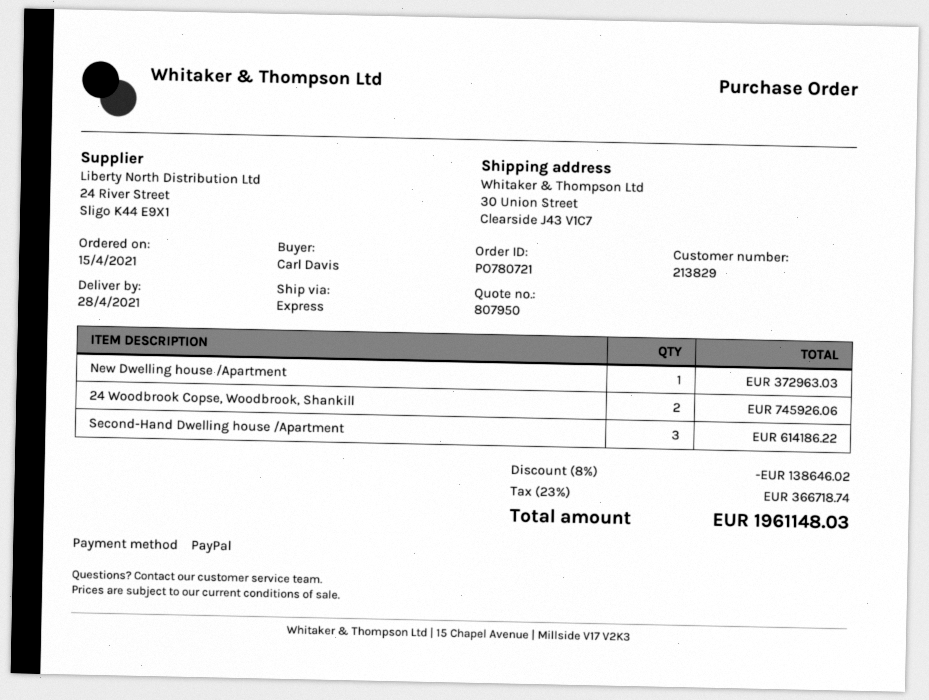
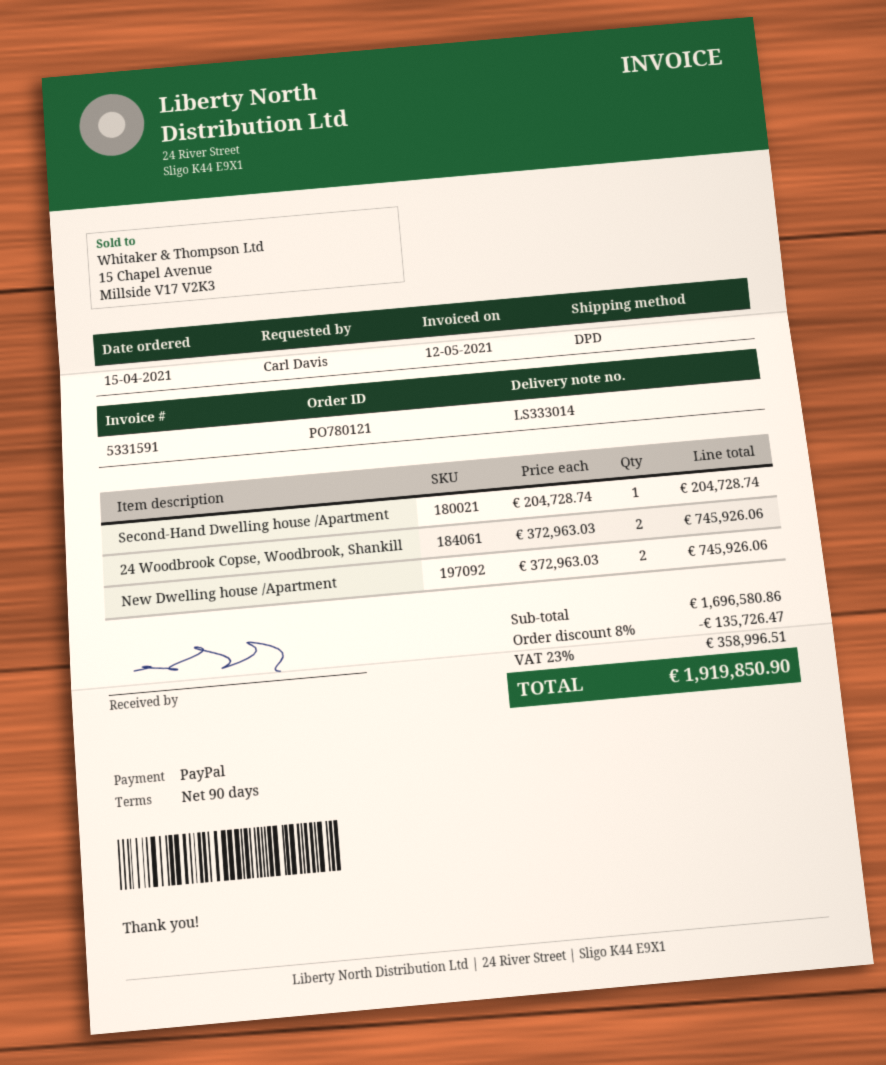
order number: PO780721 -> PO780121
shipping method: express -> DPD
New Dwelling house /Apartment: 1 for 372963.03 -> 2 for 745926.06
Second-Hand Dwelling house /Apartment: 3 for 614186.22 -> 1 for 204728.74
discount: 8% = 138646.02 -> 8% = 135726.47
tax: 23% = 366718.74 -> 23% = 358996.51
total: 1961148.03 -> 1919850.90

